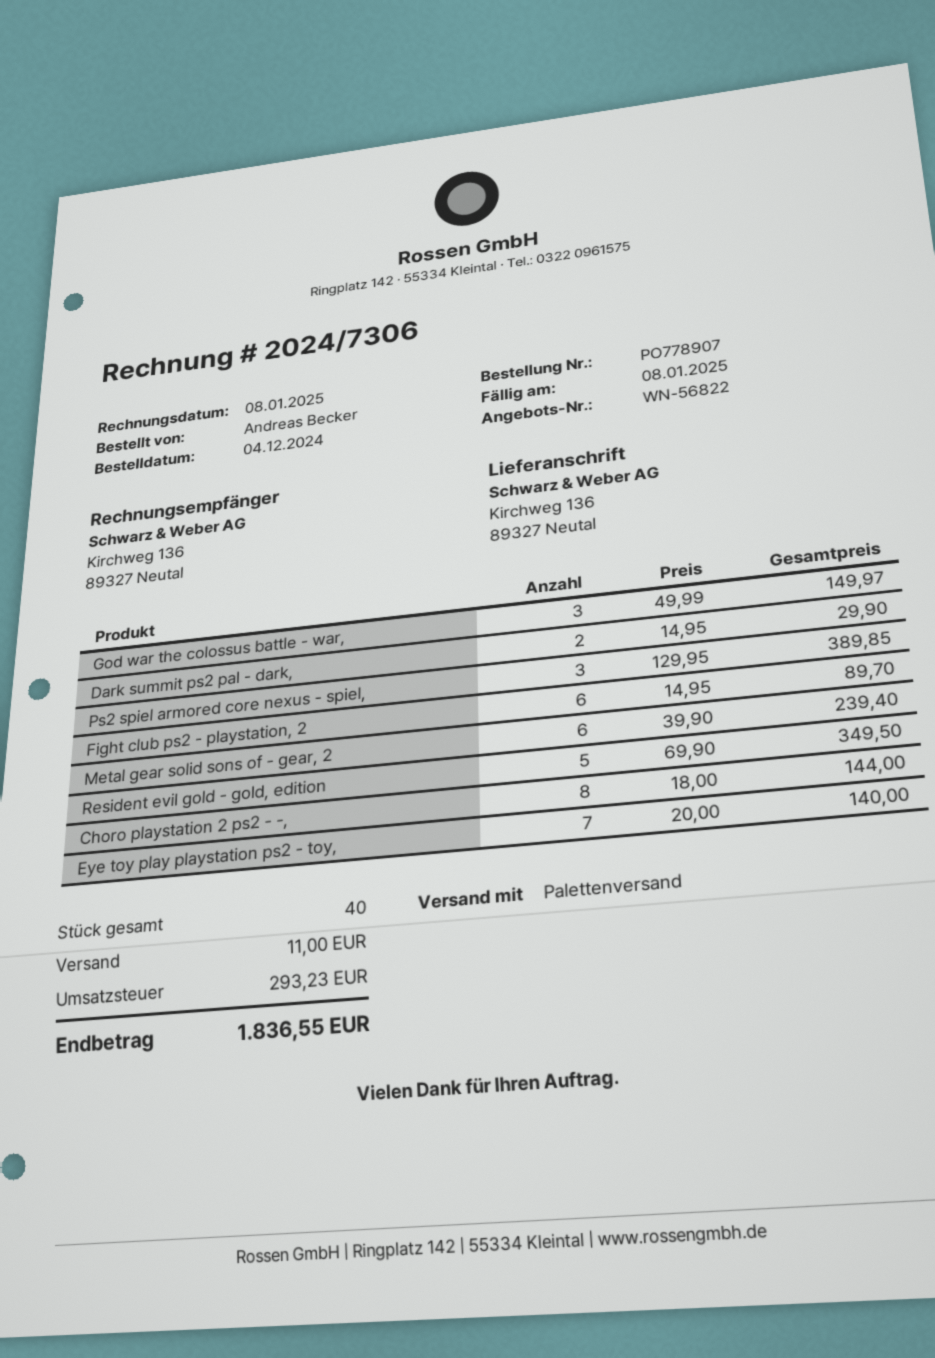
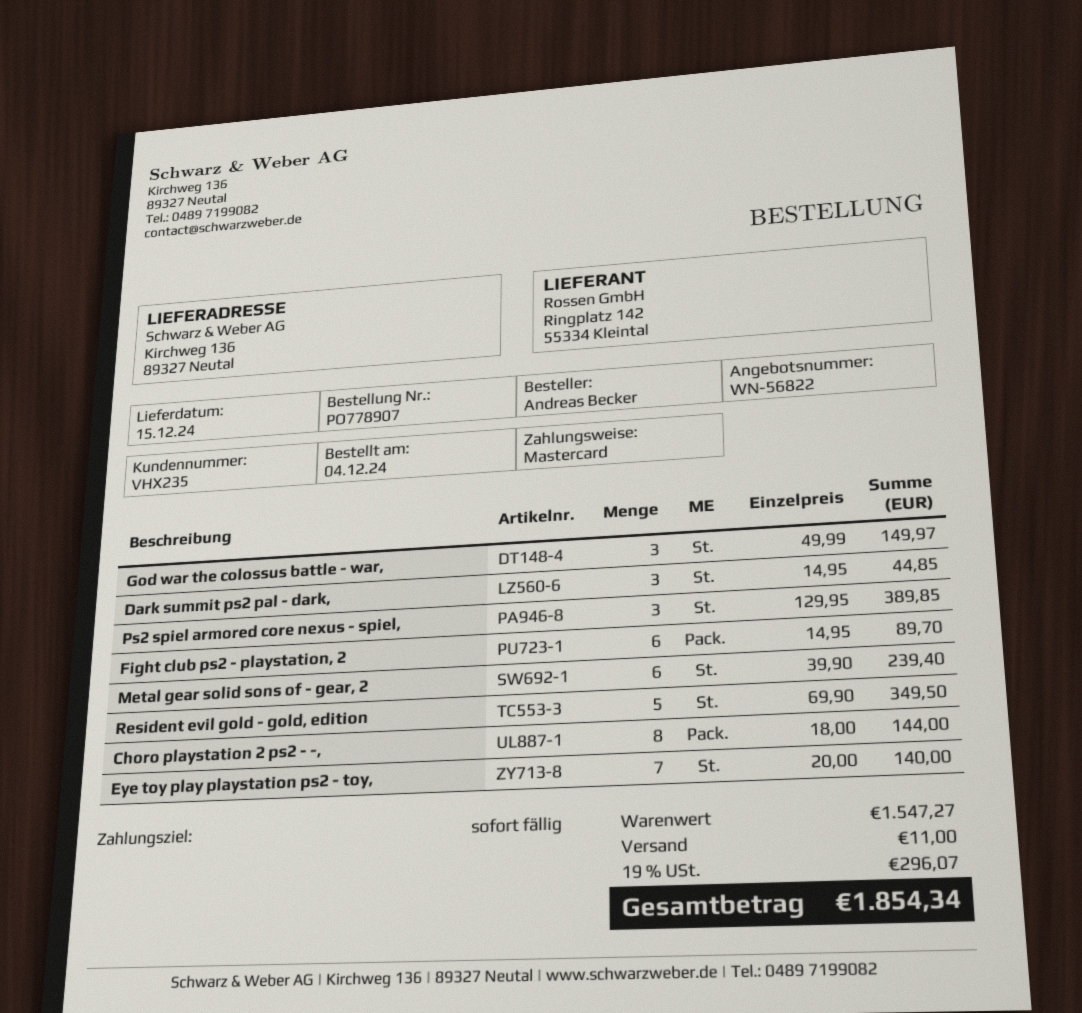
Dark summit ps2 pal - dark,: 2 x 14.95 = 29.90 -> 3 x 14.95 = 44.85
tax: 293.23 -> 296.07
total: 1836.55 -> 1854.34

